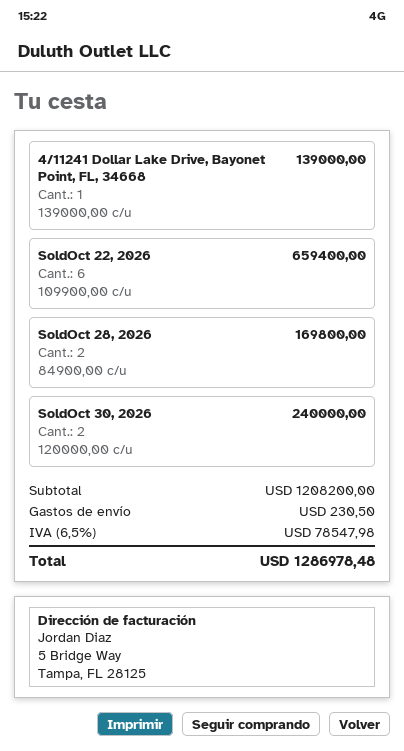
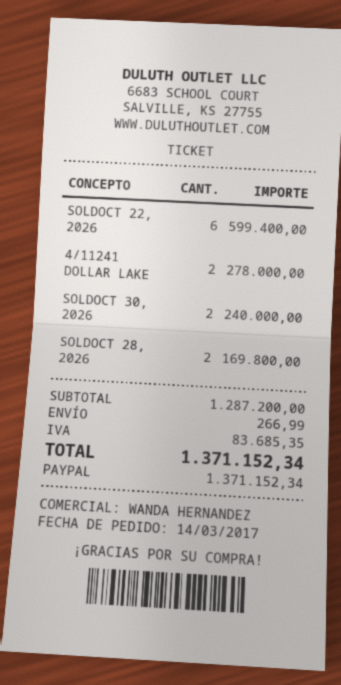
4/11241 Dollar Lake Drive, Bayonet Point, FL, 34668: 1 for 139000.00 -> 2 for 278000.00
SoldOct 22, 2026: 6 for 659400.00 -> 6 for 599400.00
subtotal: 1208200.00 -> 1287200.00
shipping: 230.50 -> 266.99
tax: 78547.98 -> 83685.35
total: 1286978.48 -> 1371152.34

